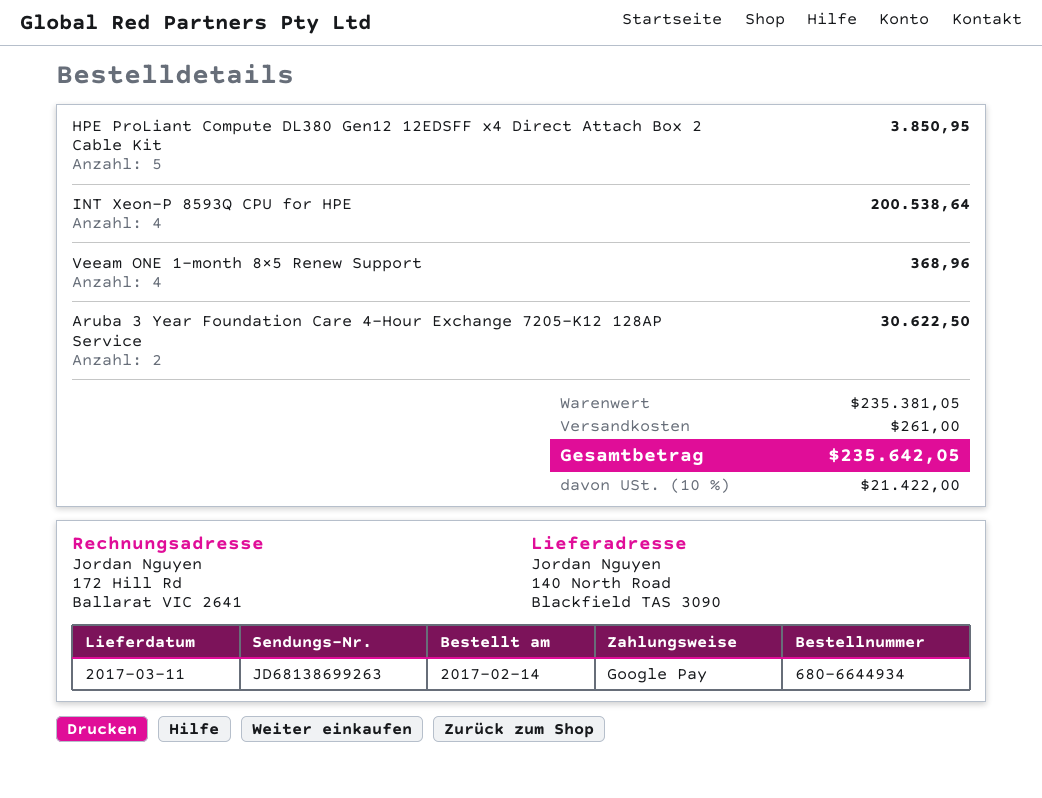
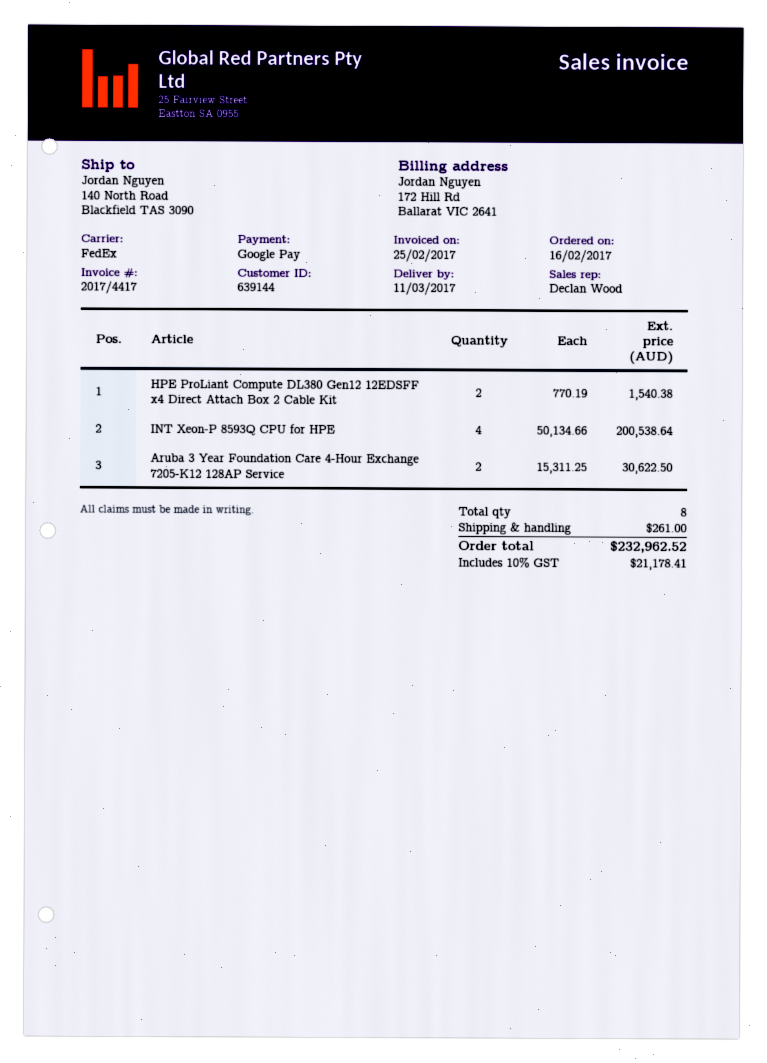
order date: 2017-02-14 -> 2017-02-16
HPE ProLiant Compute DL380 Gen12 12EDSFF x4 Direct Attach Box 2 Cable Kit: 5 for 3850.95 -> 2 for 1540.38
Veeam ONE 1-month 8×5 Renew Support: 4 for 368.96 -> none
tax: 10% = 21422.00 -> 10% = 21178.41
total: 235642.05 -> 232962.52

